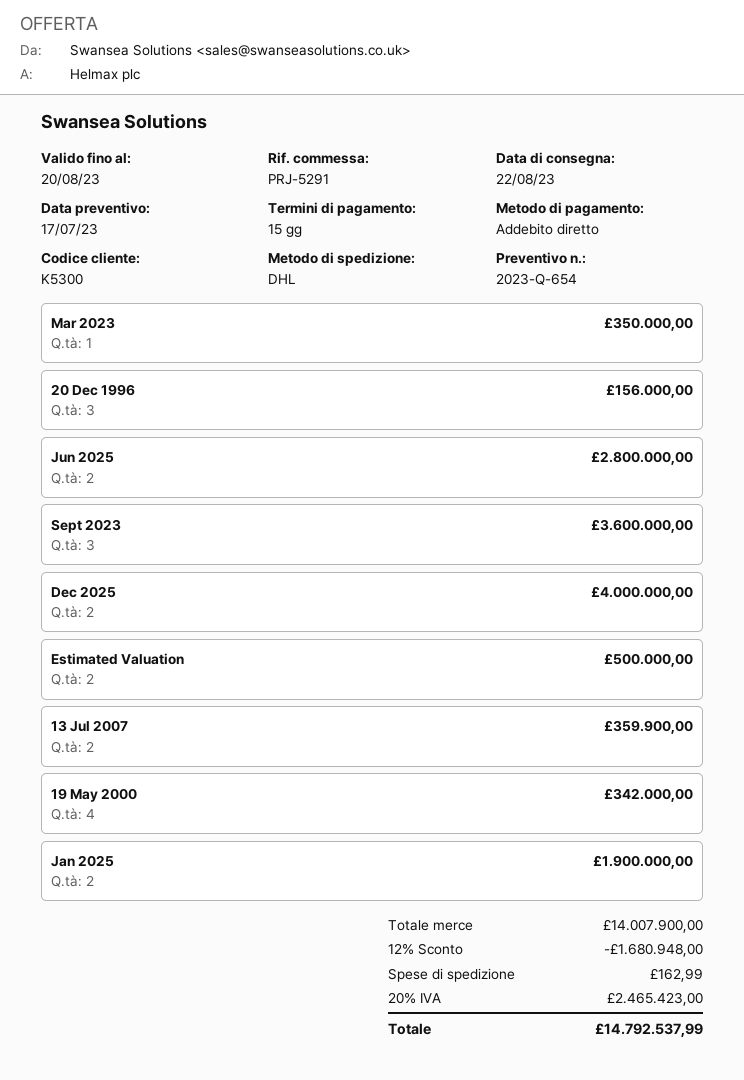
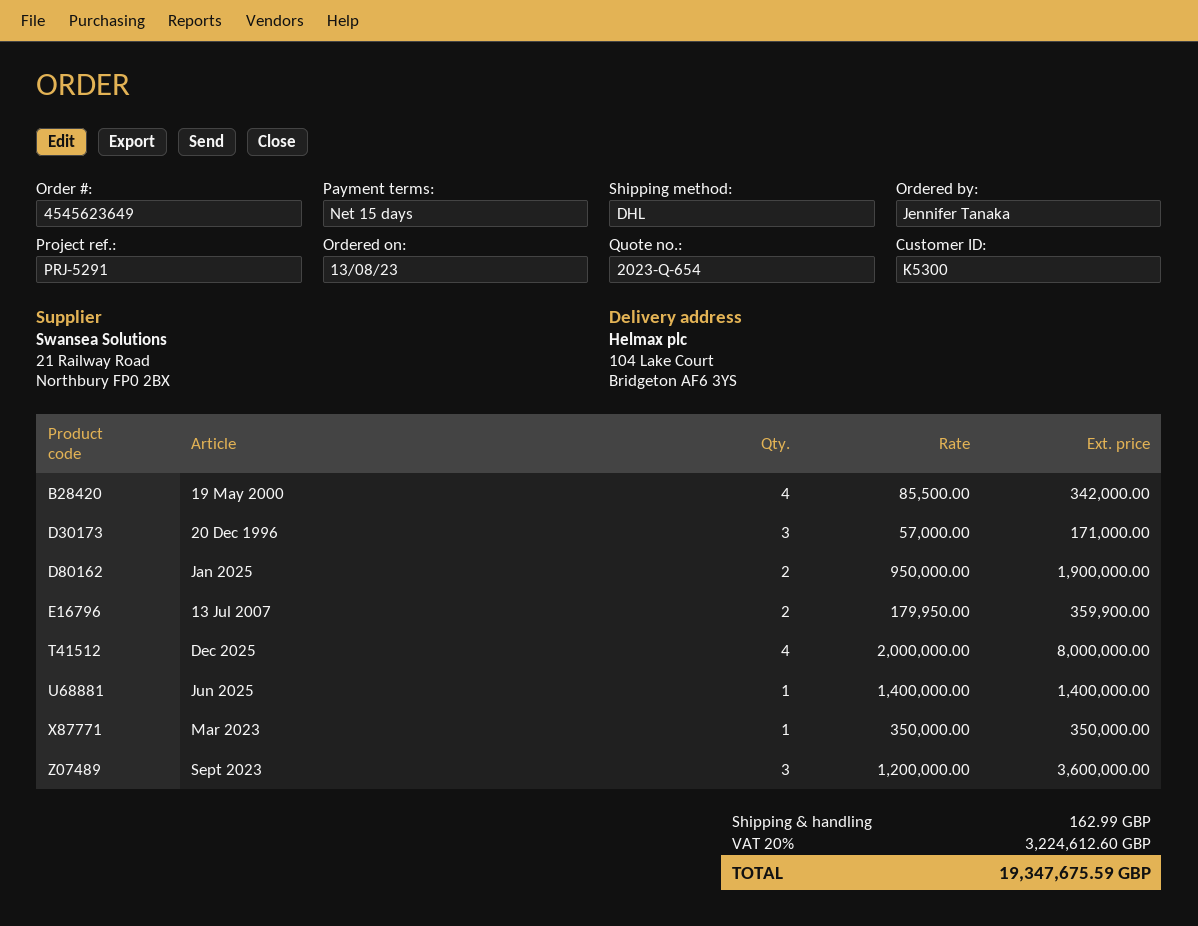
20 Dec 1996: 3 for 156000.00 -> 3 for 171000.00
Jun 2025: 2 for 2800000.00 -> 1 for 1400000.00
Dec 2025: 2 for 4000000.00 -> 4 for 8000000.00
Estimated Valuation: 2 for 500000.00 -> none
discount: 12% = 1680948.00 -> none
tax: 20% = 2465423.00 -> 20% = 3224612.60
total: 14792537.99 -> 19347675.59

